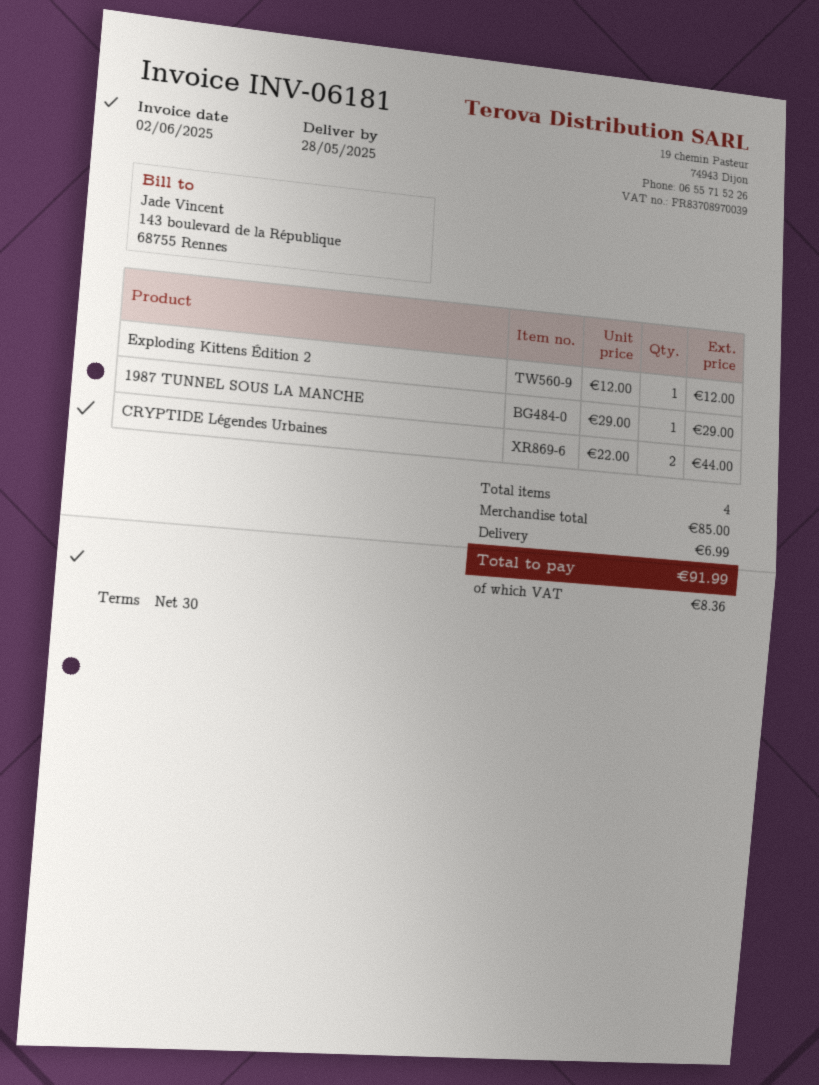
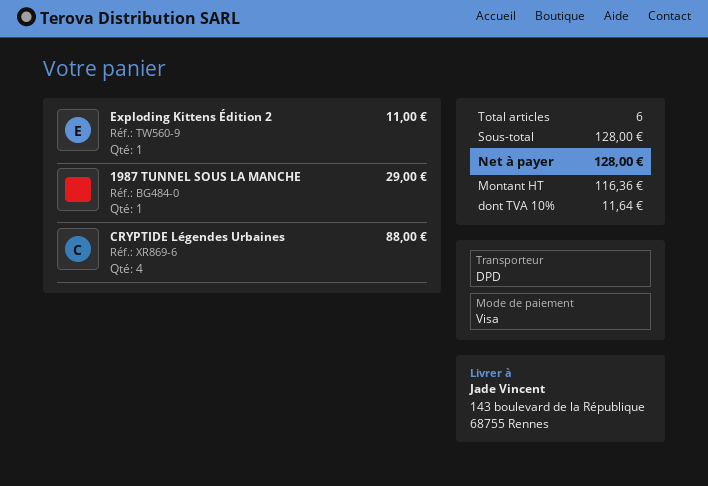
Exploding Kittens Édition 2: 1 for 12.00 -> 1 for 11.00
CRYPTIDE Légendes Urbaines: 2 for 44.00 -> 4 for 88.00
total quantity: 4 -> 6
subtotal: 85.00 -> 128.00
shipping: 6.99 -> none
tax: 8.36 -> 11.64
total: 91.99 -> 128.00

